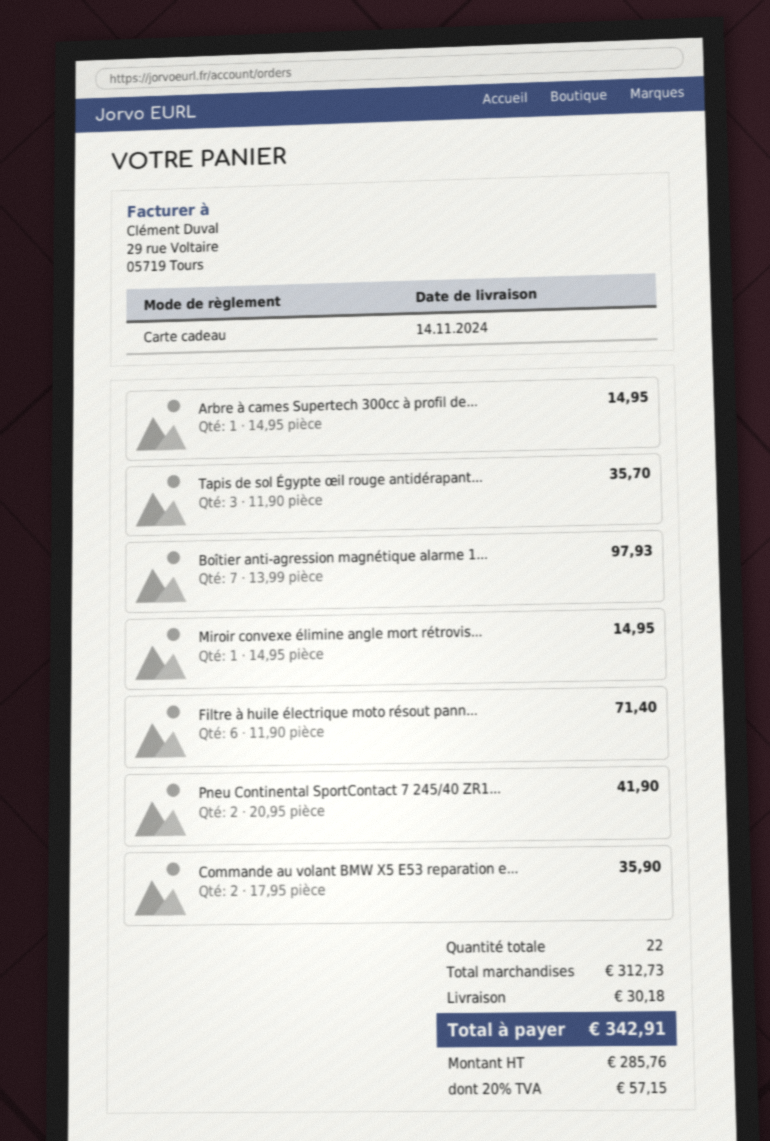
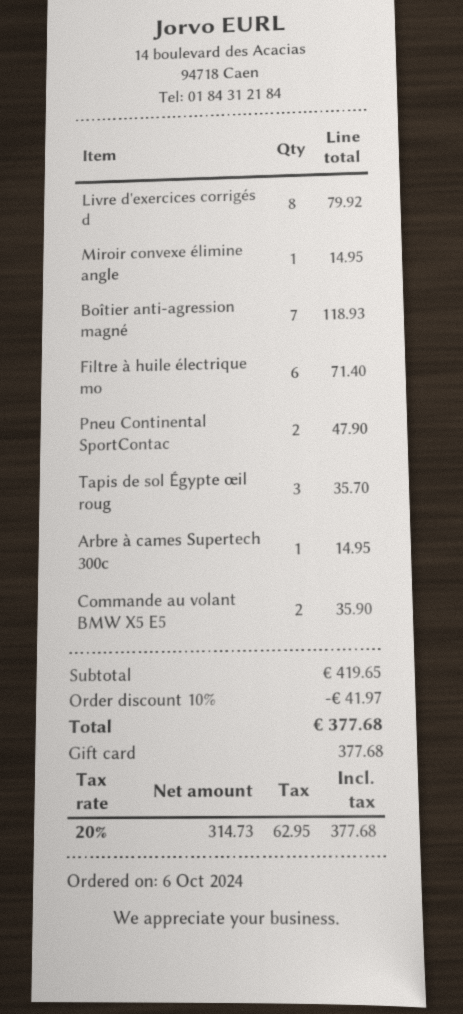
Boîtier anti-agression magnétique alarme 1...: 7 for 97.93 -> 7 for 118.93
Pneu Continental SportContact 7 245/40 ZR1...: 2 for 41.90 -> 2 for 47.90
Livre d'exercices corrigés d: none -> 8 for 79.92
subtotal: 312.73 -> 419.65
discount: none -> 10% = 41.97
shipping: 30.18 -> none
net: 285.76 -> 314.73
tax: 20% = 57.15 -> 20% = 62.95
total: 342.91 -> 377.68

